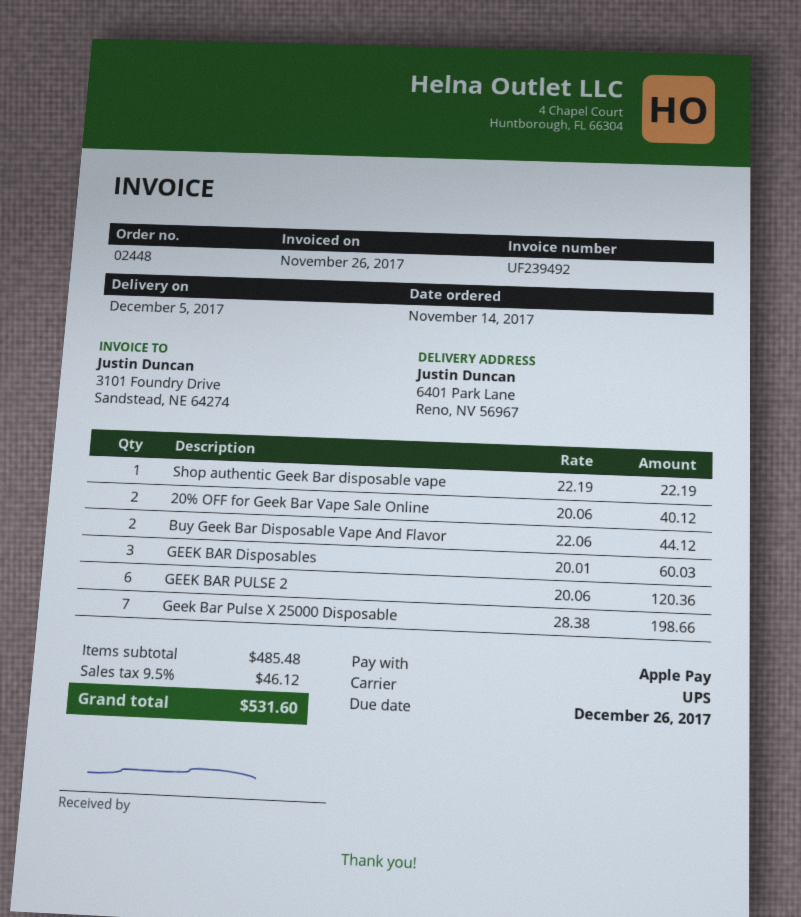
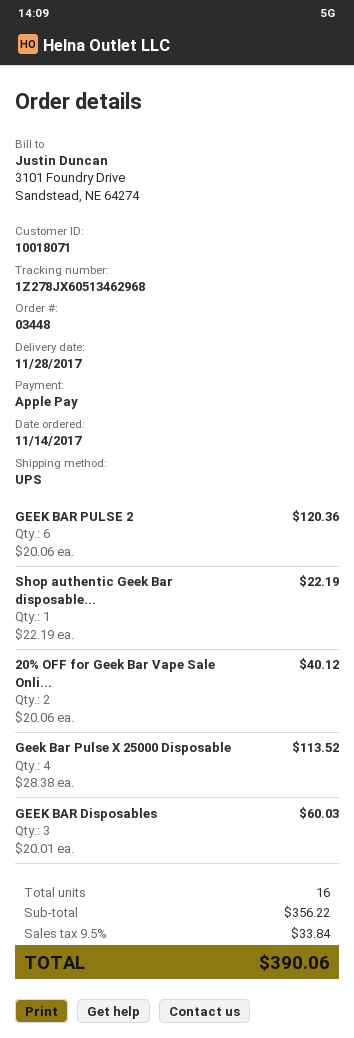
order number: 02448 -> 03448
delivery date: 2017-12-05 -> 2017-11-28
Buy Geek Bar Disposable Vape And Flavor: 2 x 22.06 = 44.12 -> none
Geek Bar Pulse X 25000 Disposable: 7 x 28.38 = 198.66 -> 4 x 28.38 = 113.52
subtotal: 485.48 -> 356.22
tax: 9.5% = 46.12 -> 9.5% = 33.84
total: 531.60 -> 390.06

